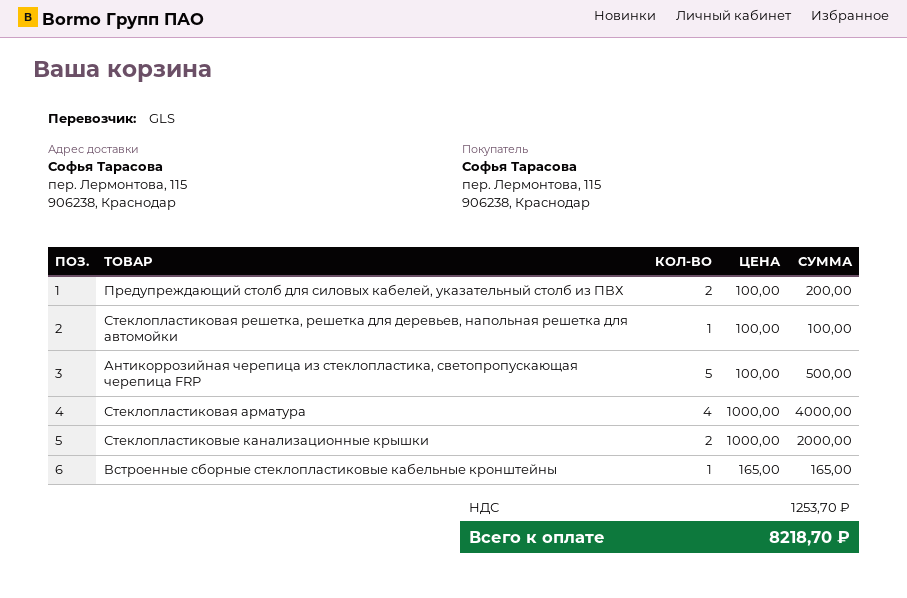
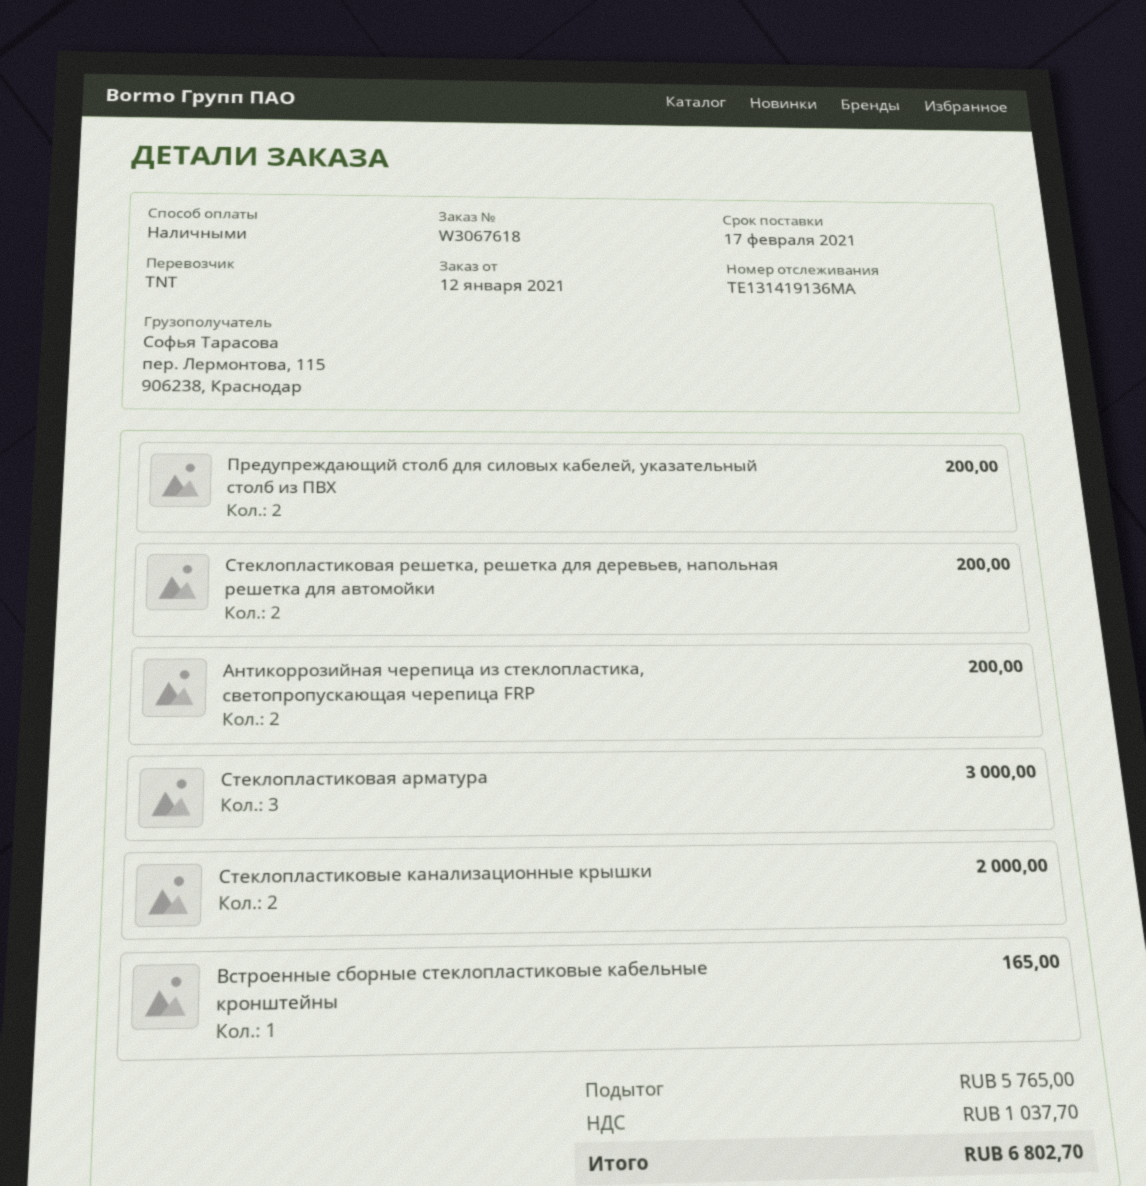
shipping method: GLS -> TNT
Стеклопластиковая решетка, решетка для деревьев, напольная решетка для автомойки: 1 for 100.00 -> 2 for 200.00
Антикоррозийная черепица из стеклопластика, светопропускающая черепица FRP: 5 for 500.00 -> 2 for 200.00
Стеклопластиковая арматура: 4 for 4000.00 -> 3 for 3000.00
tax: 1253.70 -> 1037.70
total: 8218.70 -> 6802.70

